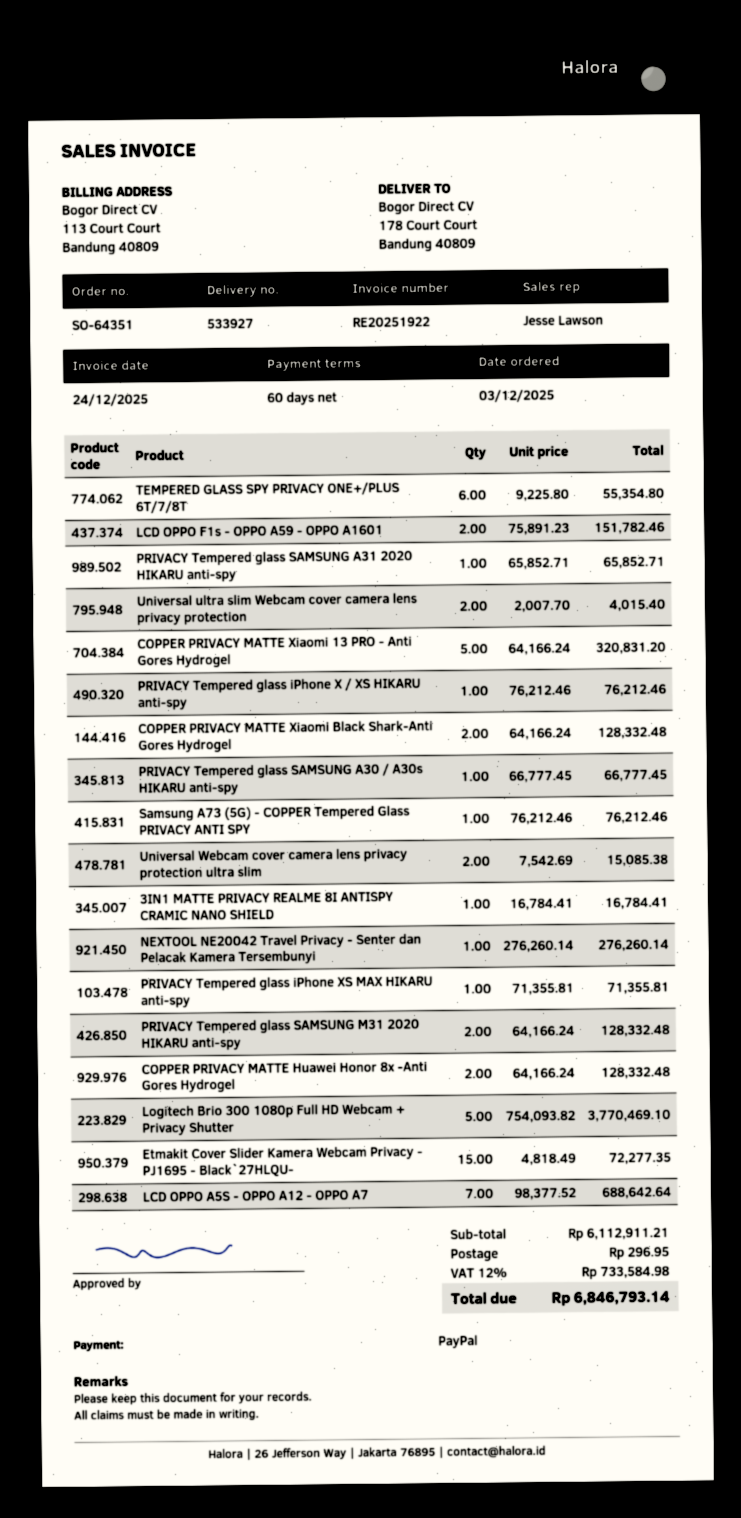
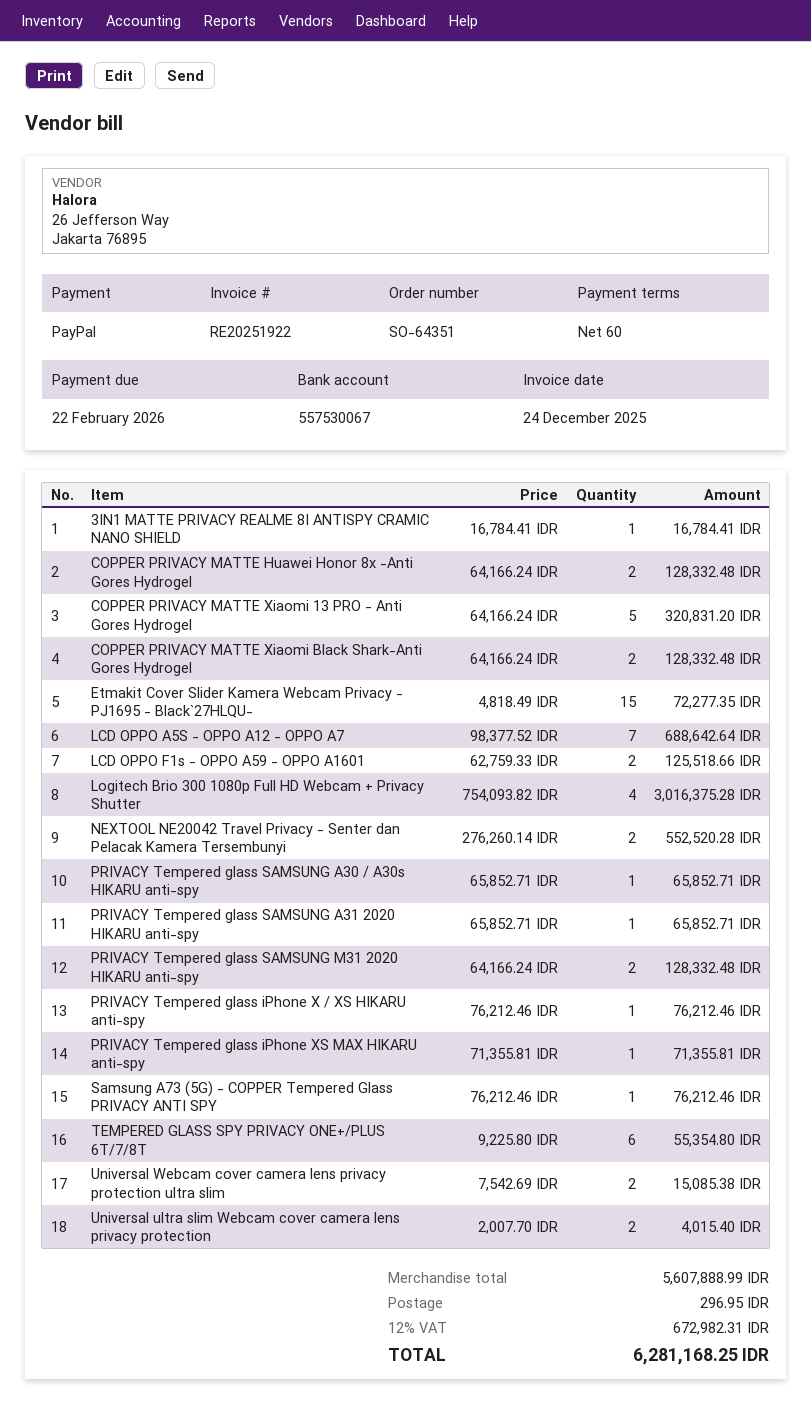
LCD OPPO F1s - OPPO A59 - OPPO A1601: 2 x 75891.23 = 151782.46 -> 2 x 62759.33 = 125518.66
PRIVACY Tempered glass SAMSUNG A30 / A30s HIKARU anti-spy: 1 x 66777.45 = 66777.45 -> 1 x 65852.71 = 65852.71
NEXTOOL NE20042 Travel Privacy - Senter dan Pelacak Kamera Tersembunyi: 1 x 276260.14 = 276260.14 -> 2 x 276260.14 = 552520.28
Logitech Brio 300 1080p Full HD Webcam + Privacy Shutter: 5 x 754093.82 = 3770469.10 -> 4 x 754093.82 = 3016375.28
subtotal: 6112911.21 -> 5607888.99
tax: 12% = 733584.98 -> 12% = 672982.31
total: 6846793.14 -> 6281168.25

